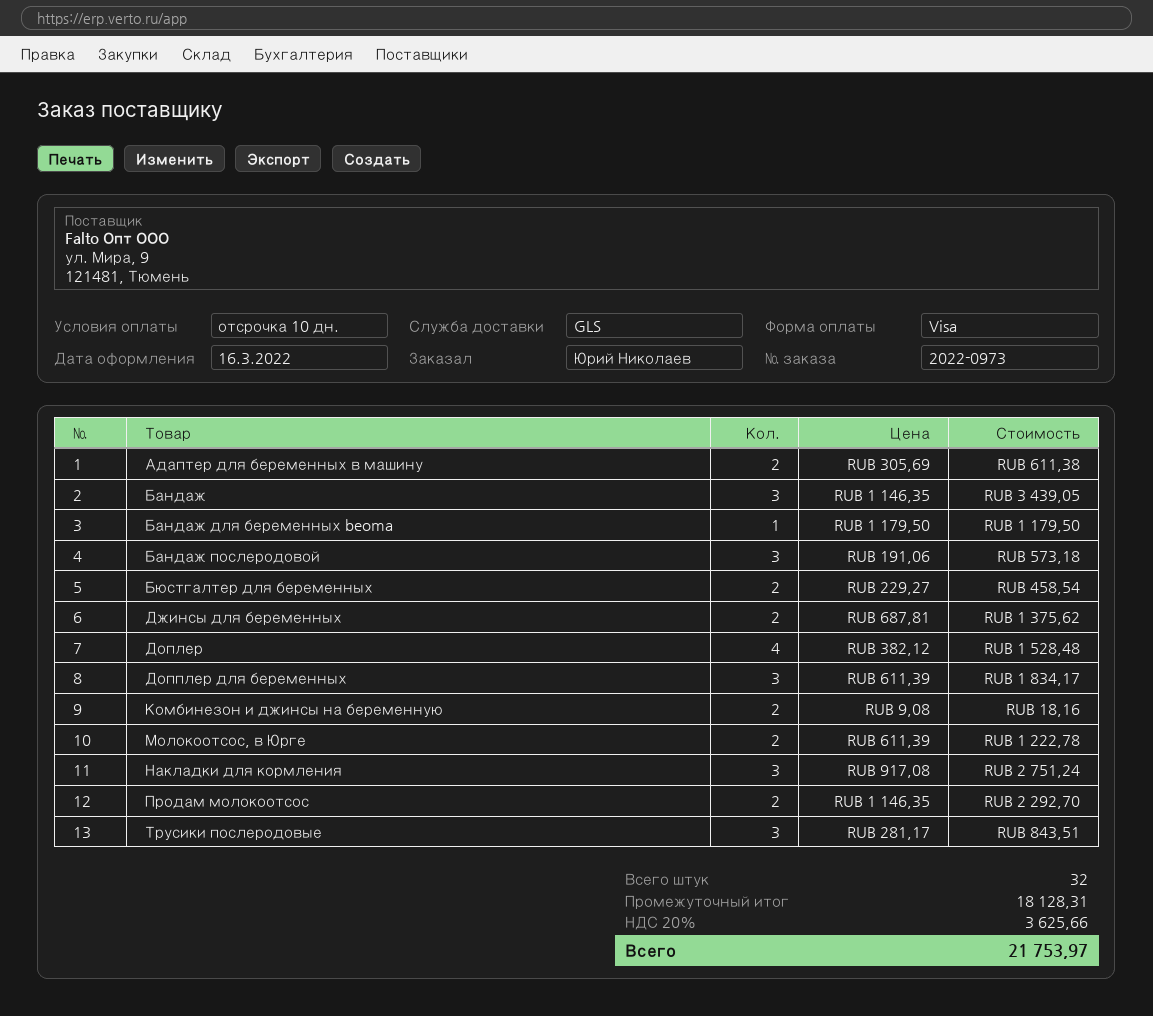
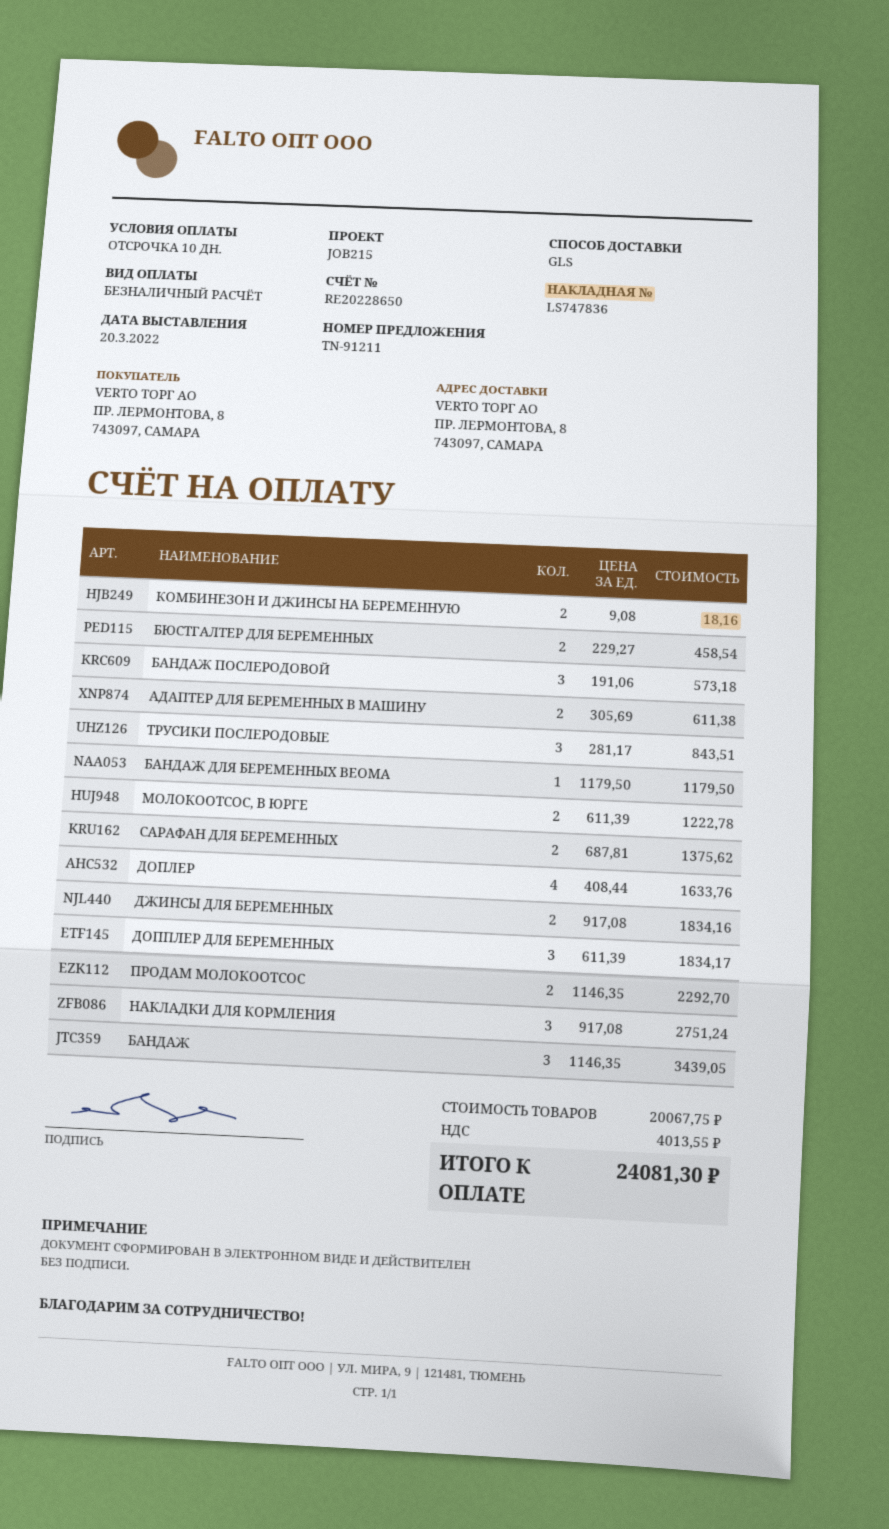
payment method: Visa -> bank transfer
Джинсы для беременных: 2 x 687.81 = 1375.62 -> 2 x 917.08 = 1834.16
Доплер: 4 x 382.12 = 1528.48 -> 4 x 408.44 = 1633.76
САРАФАН ДЛЯ БЕРЕМЕННЫХ: none -> 2 x 687.81 = 1375.62
subtotal: 18128.31 -> 20067.75
tax: 3625.66 -> 4013.55
total: 21753.97 -> 24081.30

